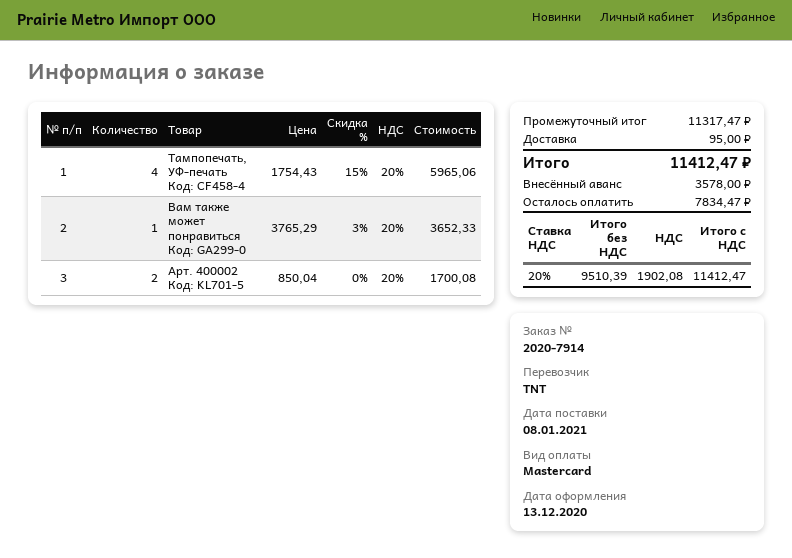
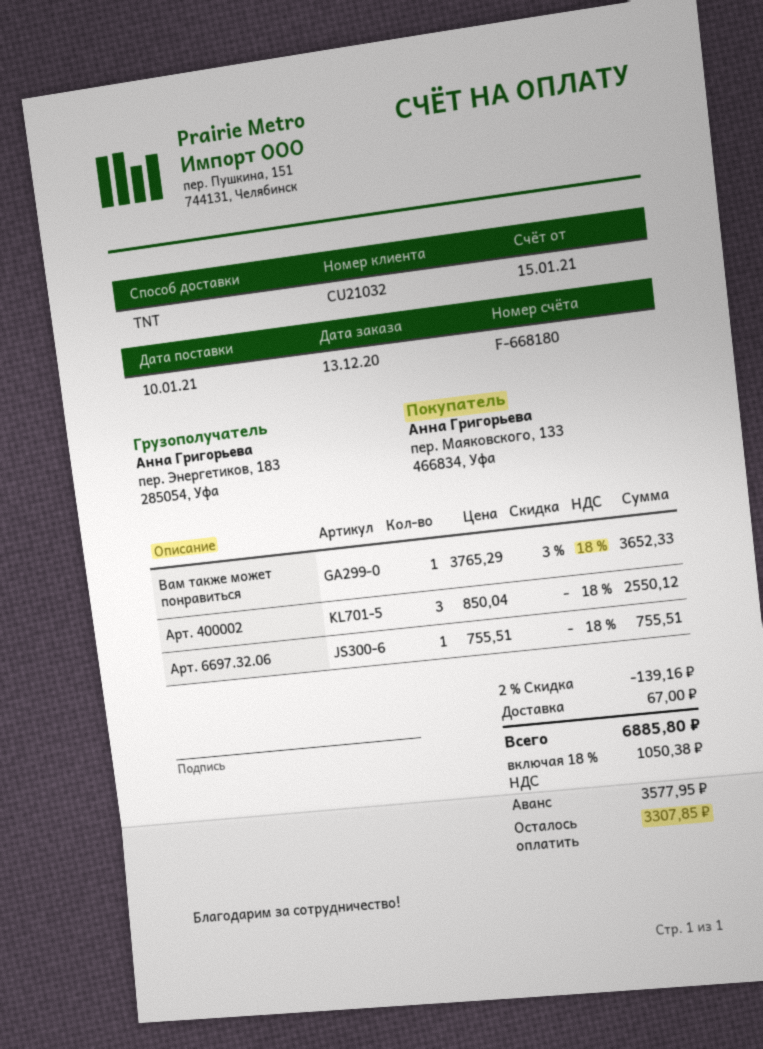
delivery date: 2021-01-08 -> 2021-01-10
Тампопечать, УФ-печать: 4 x 1754.43 - 15% = 5965.06 -> none
Арт. 400002: 2 x 850.04 = 1700.08 -> 3 x 850.04 = 2550.12
Арт. 6697.32.06: none -> 1 x 755.51 = 755.51
discount: none -> 2% = 139.16
shipping: 95.00 -> 67.00
tax: 20% = 1902.08 -> 18% = 1050.38
total: 11412.47 -> 6885.80
deposit: 3578.00 -> 3577.95
balance: 7834.47 -> 3307.85

